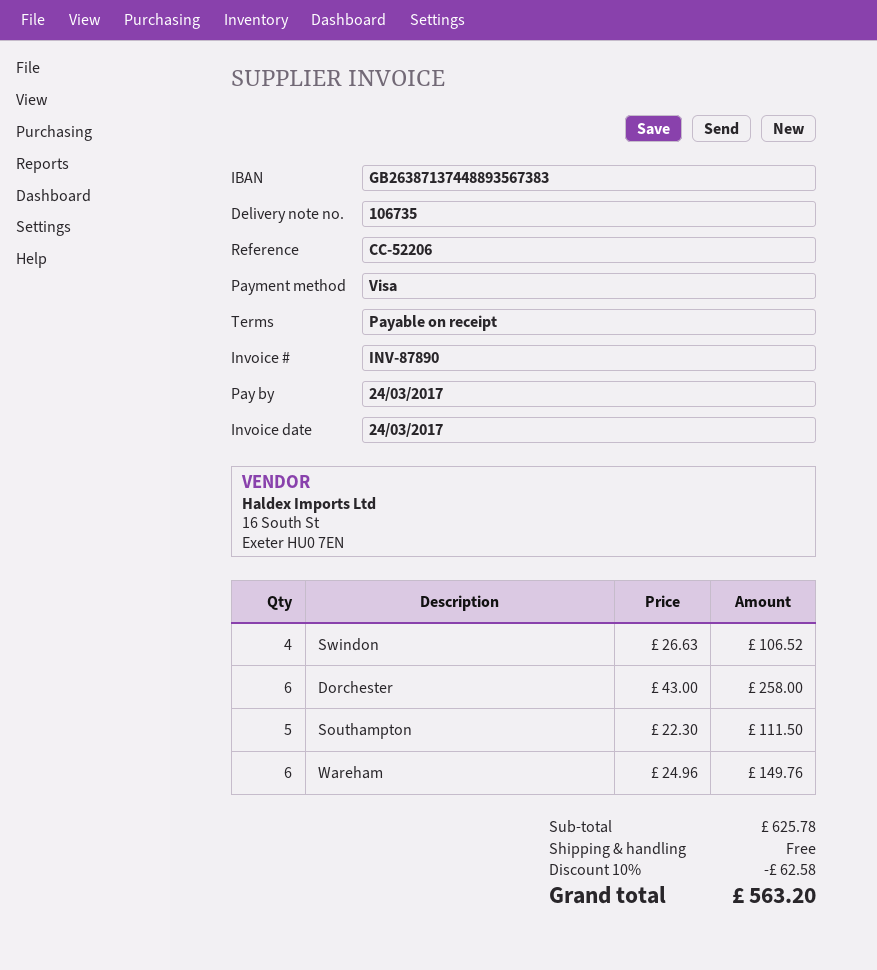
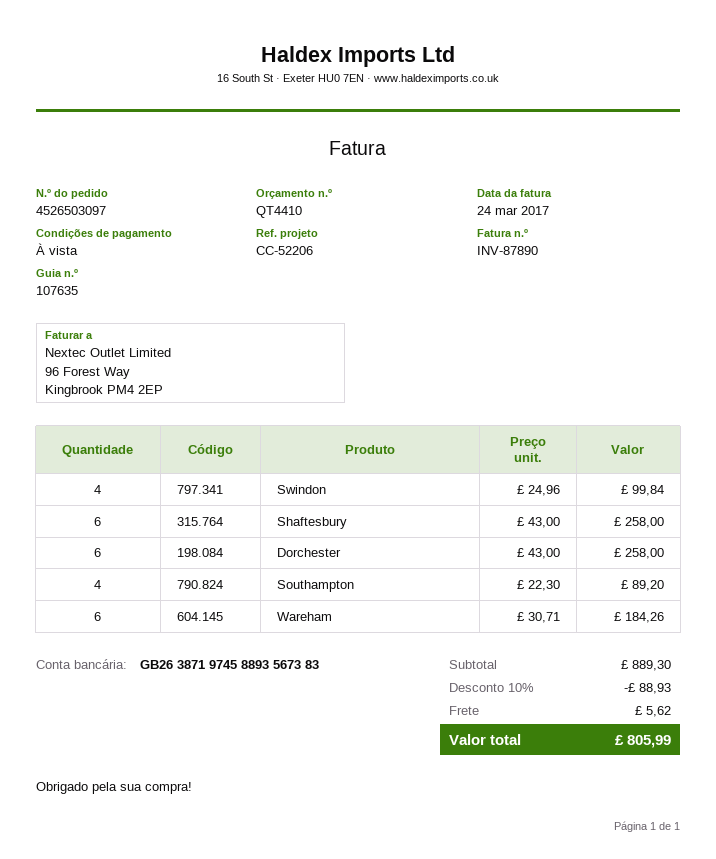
delivery note number: 106735 -> 107635
bank account: GB26387137448893567383 -> GB26387197458893567383
Swindon: 4 x 26.63 = 106.52 -> 4 x 24.96 = 99.84
Southampton: 5 x 22.30 = 111.50 -> 4 x 22.30 = 89.20
Wareham: 6 x 24.96 = 149.76 -> 6 x 30.71 = 184.26
Shaftesbury: none -> 6 x 43.00 = 258.00
subtotal: 625.78 -> 889.30
discount: 10% = 62.58 -> 10% = 88.93
shipping: 0.00 -> 5.62
total: 563.20 -> 805.99

